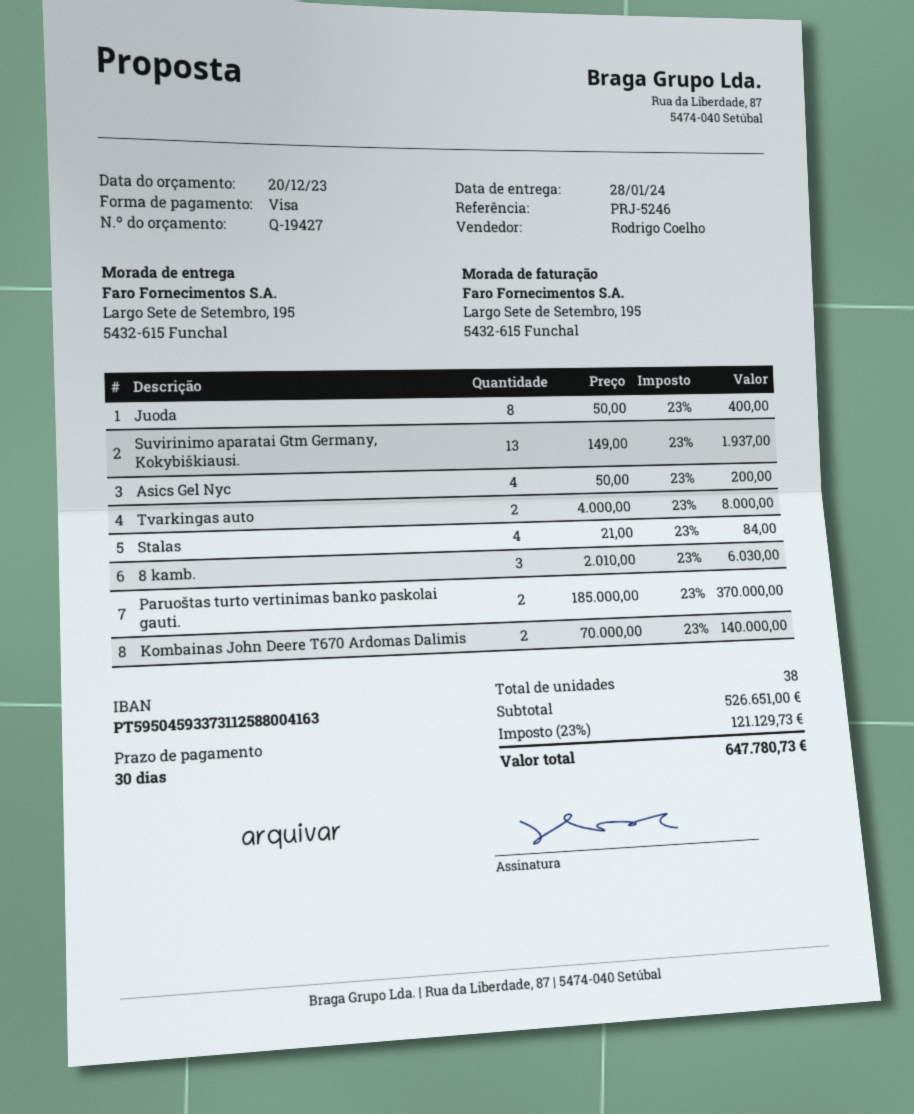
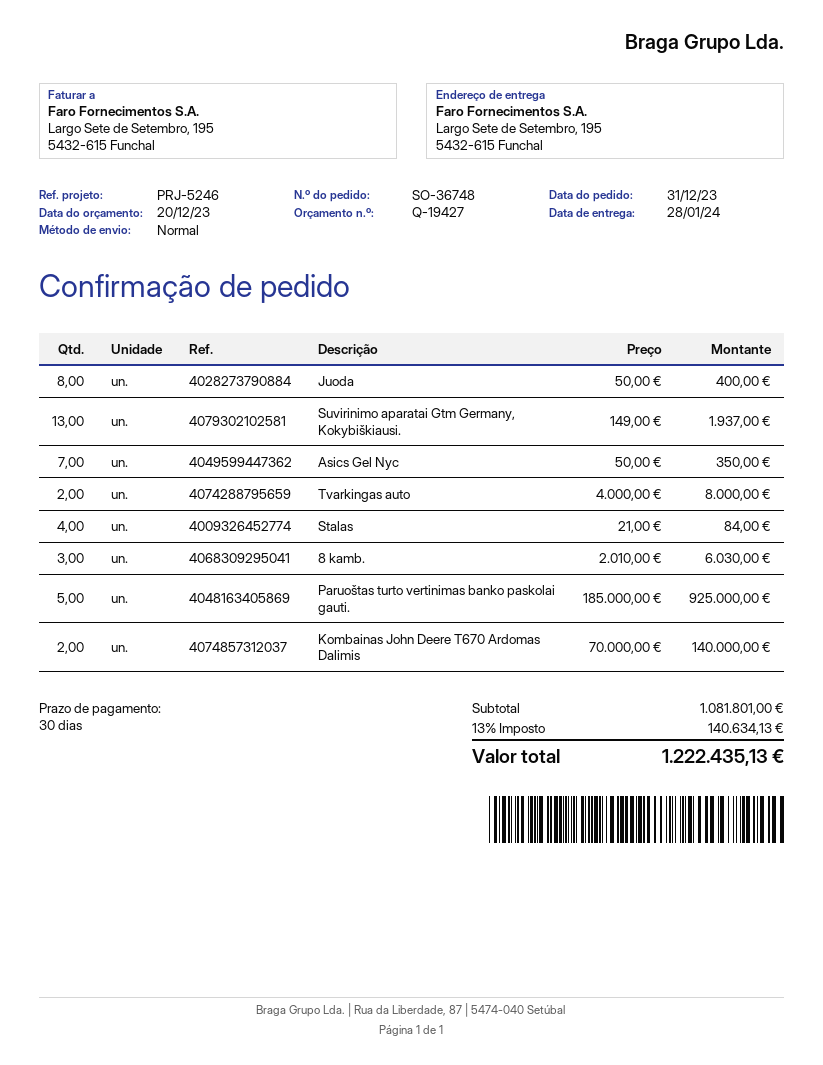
Asics Gel Nyc: 4 x 50.00 = 200.00 -> 7 x 50.00 = 350.00
Paruoštas turto vertinimas banko paskolai gauti.: 2 x 185000.00 = 370000.00 -> 5 x 185000.00 = 925000.00
subtotal: 526651.00 -> 1081801.00
tax: 23% = 121129.73 -> 13% = 140634.13
total: 647780.73 -> 1222435.13

